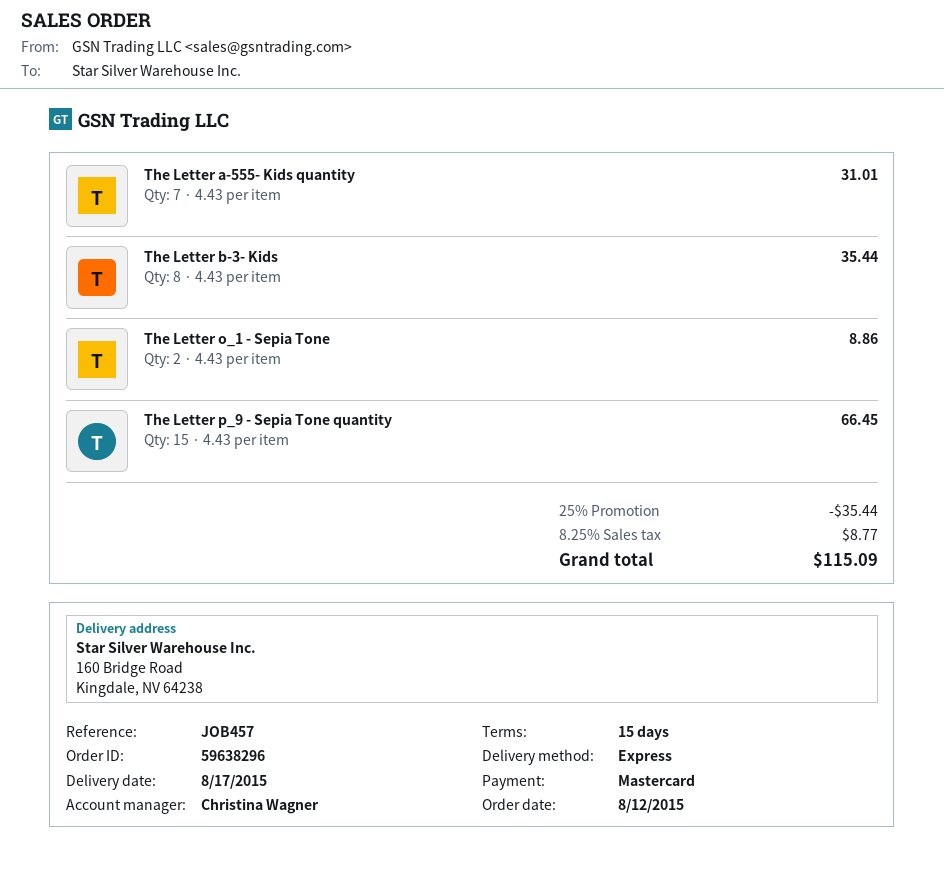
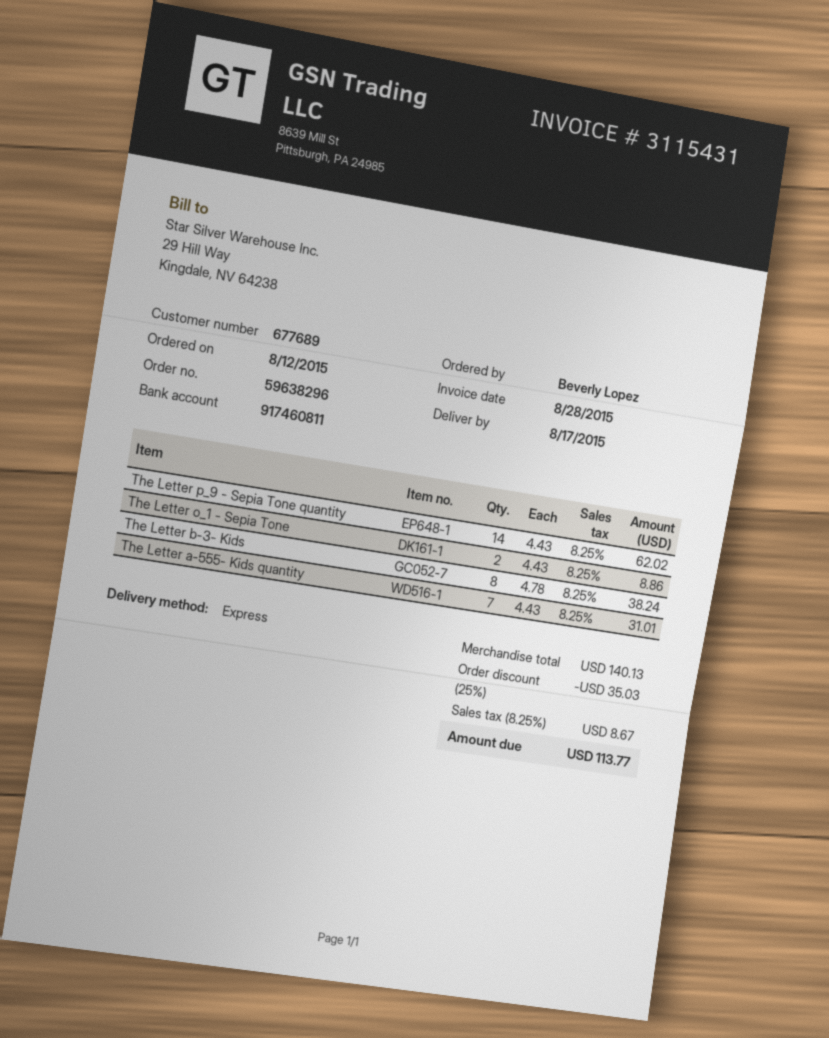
The Letter b-3- Kids: 8 x 4.43 = 35.44 -> 8 x 4.78 = 38.24
The Letter p_9 - Sepia Tone quantity: 15 x 4.43 = 66.45 -> 14 x 4.43 = 62.02
discount: 25% = 35.44 -> 25% = 35.03
tax: 8.25% = 8.77 -> 8.25% = 8.67
total: 115.09 -> 113.77

